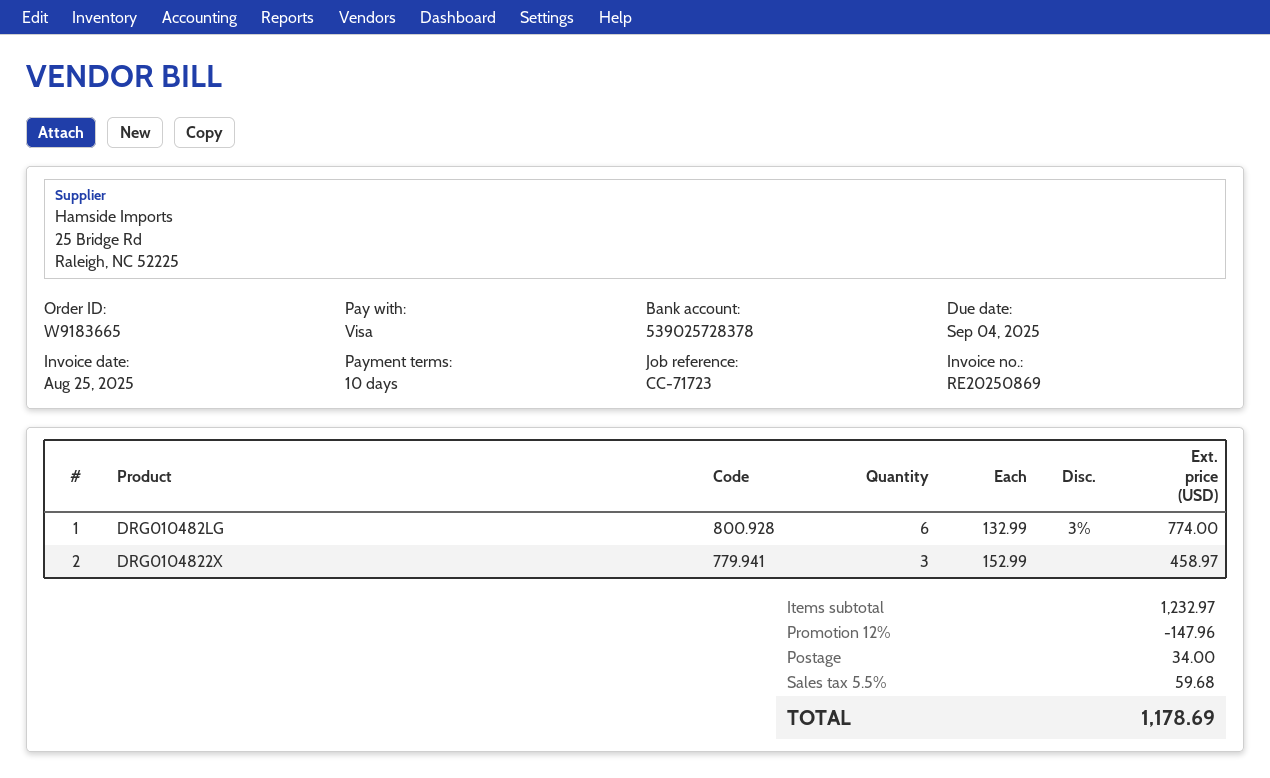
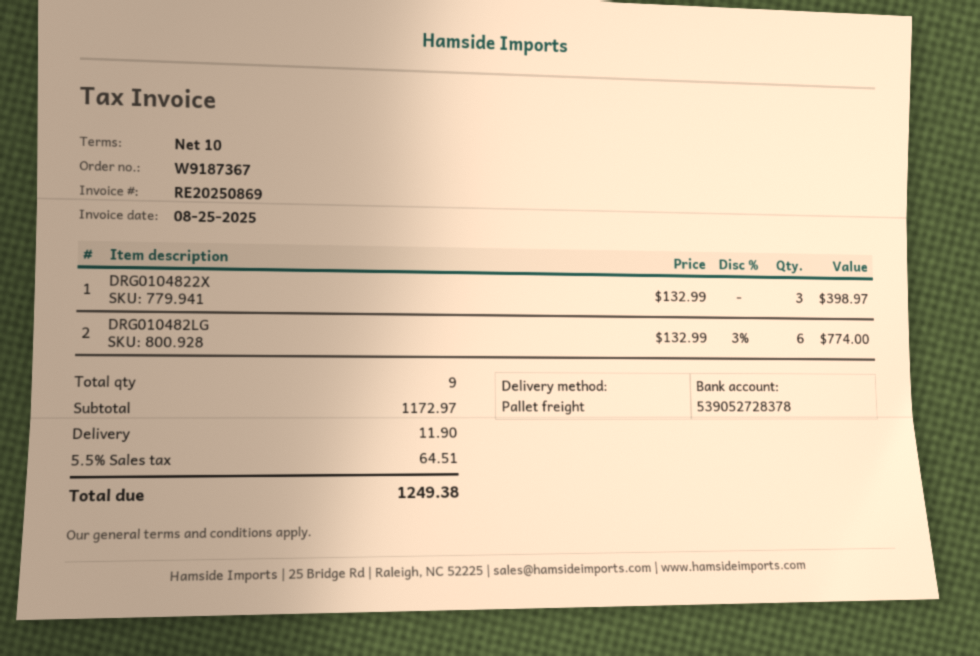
order number: W9183665 -> W9187367
bank account: 539025728378 -> 539052728378
DRG0104822X: 3 x 152.99 = 458.97 -> 3 x 132.99 = 398.97
subtotal: 1232.97 -> 1172.97
discount: 12% = 147.96 -> none
shipping: 34.00 -> 11.90
tax: 5.5% = 59.68 -> 5.5% = 64.51
total: 1178.69 -> 1249.38

